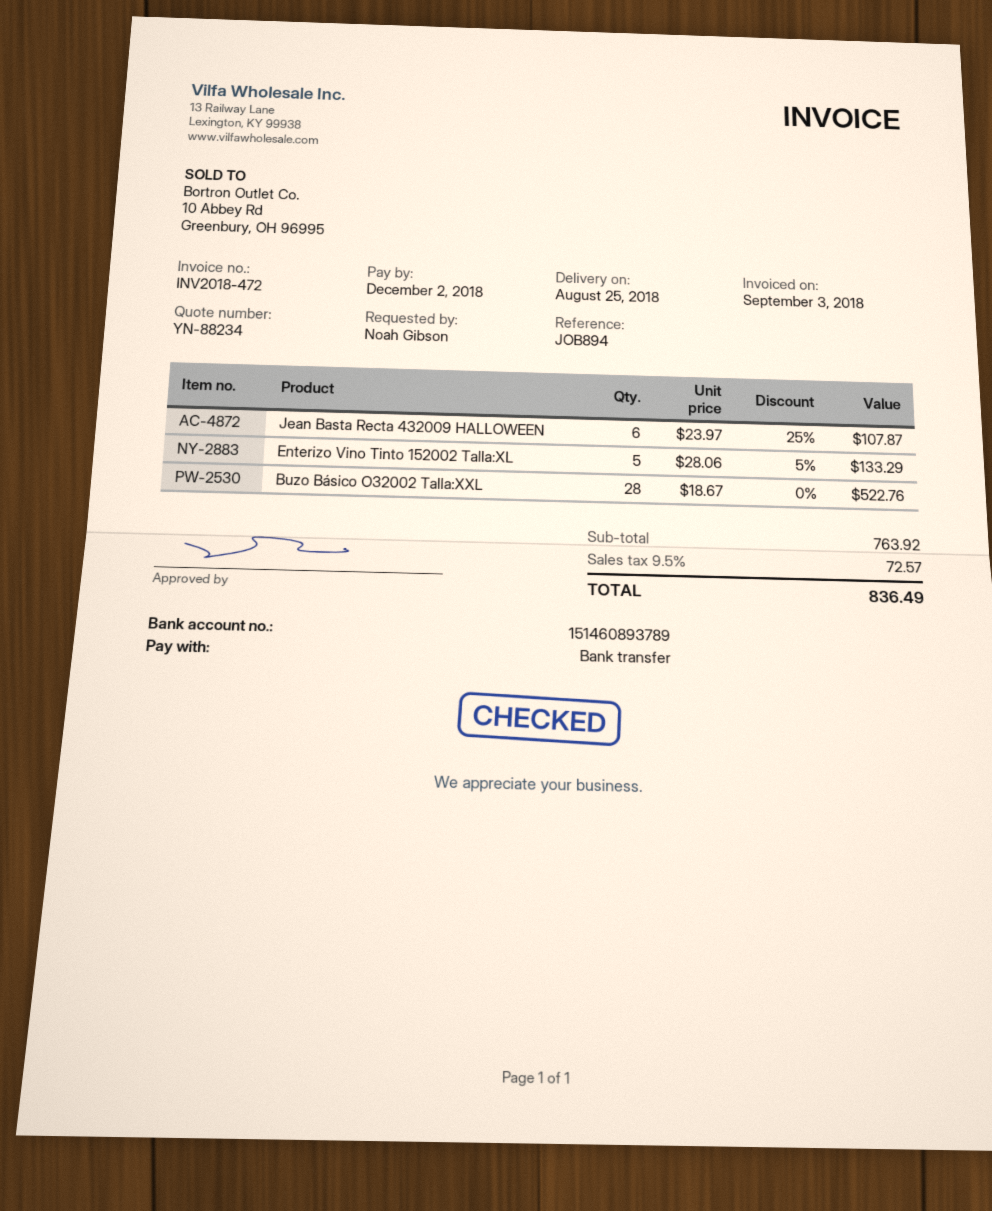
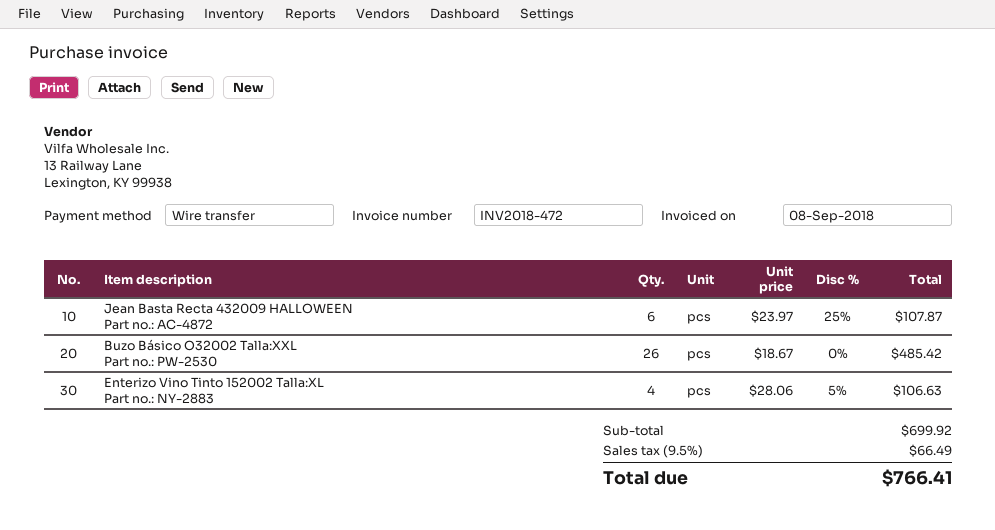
invoice date: 2018-09-03 -> 2018-09-08
Enterizo Vino Tinto 152002 Talla:XL: 5 x 28.06 - 5% = 133.29 -> 4 x 28.06 - 5% = 106.63
Buzo Básico O32002 Talla:XXL: 28 x 18.67 = 522.76 -> 26 x 18.67 = 485.42
subtotal: 763.92 -> 699.92
tax: 9.5% = 72.57 -> 9.5% = 66.49
total: 836.49 -> 766.41

